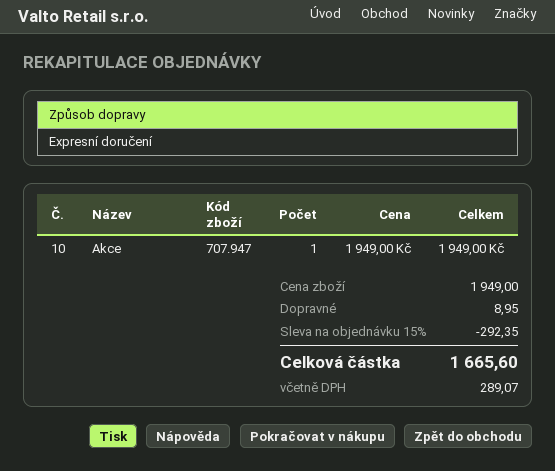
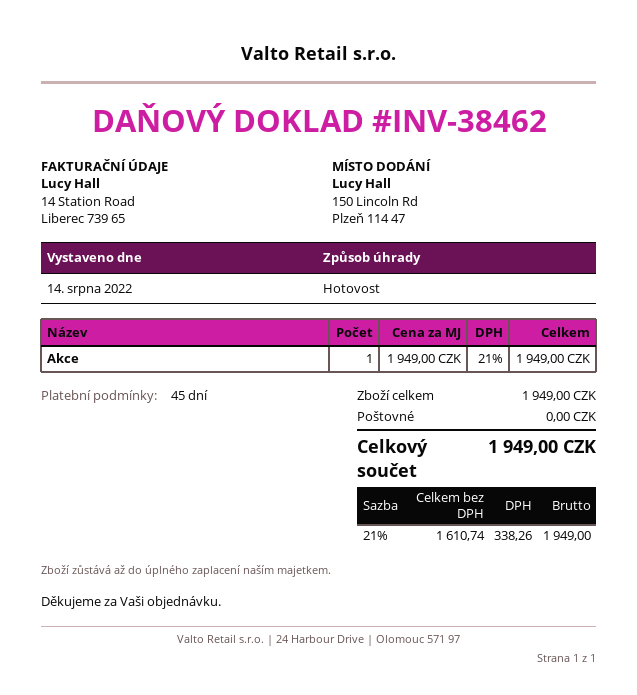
discount: 15% = 292.35 -> none
shipping: 8.95 -> 0.00
tax: 289.07 -> 338.26
total: 1665.60 -> 1949.00

